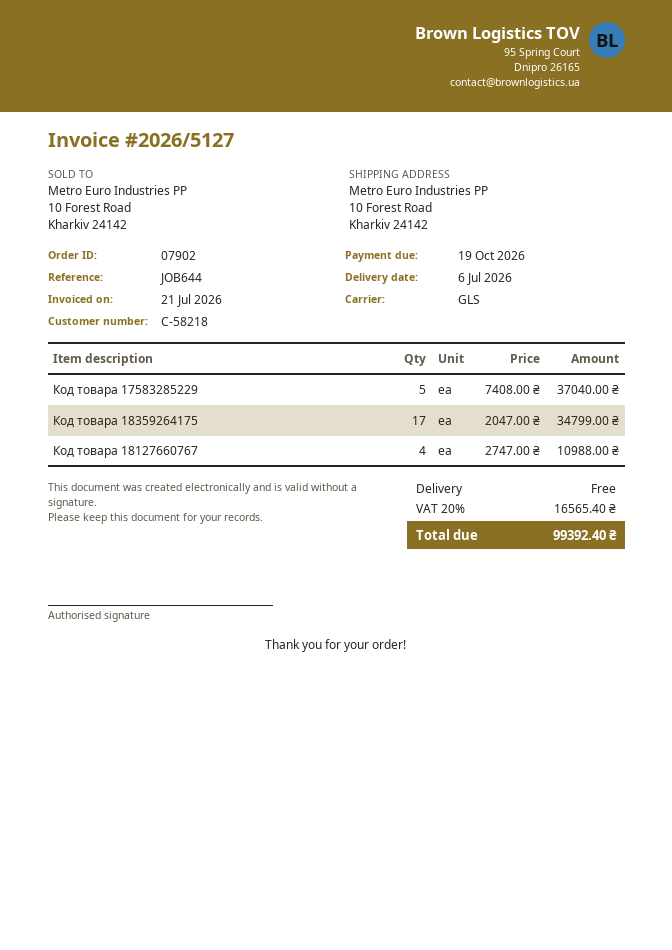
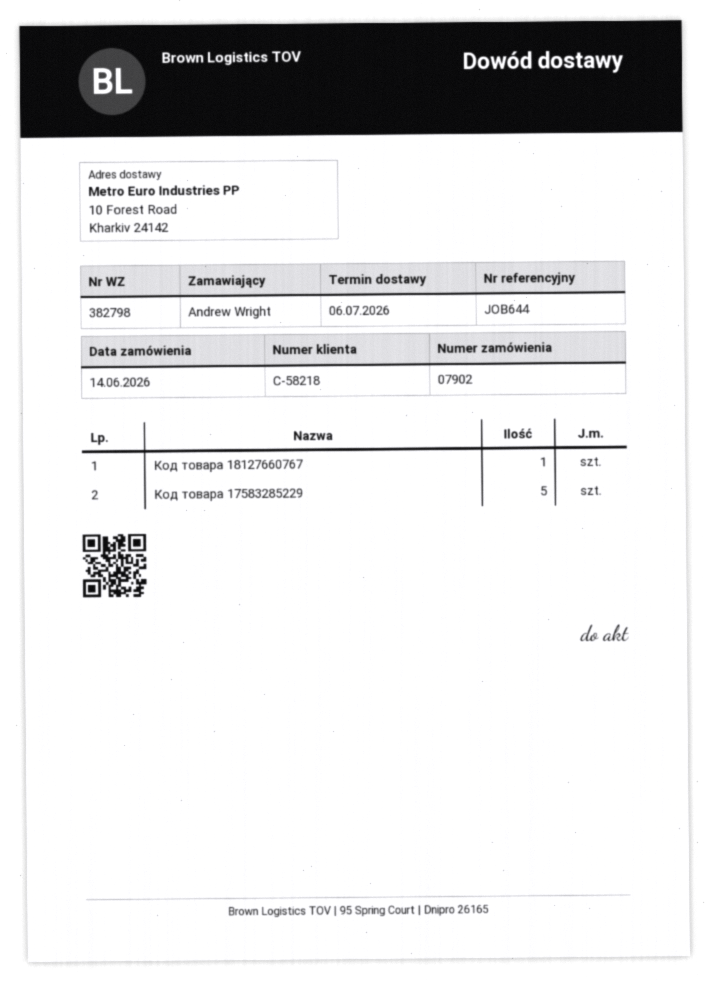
Код товара 18359264175: 17 -> none
Код товара 18127660767: 4 -> 1

